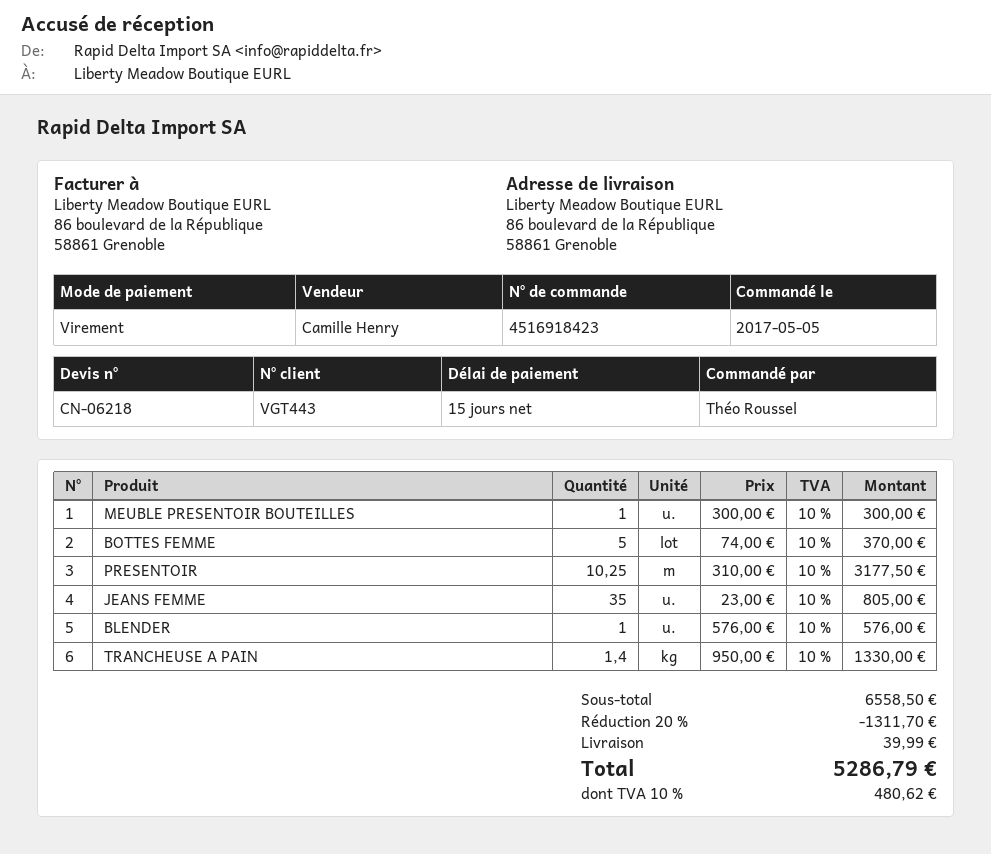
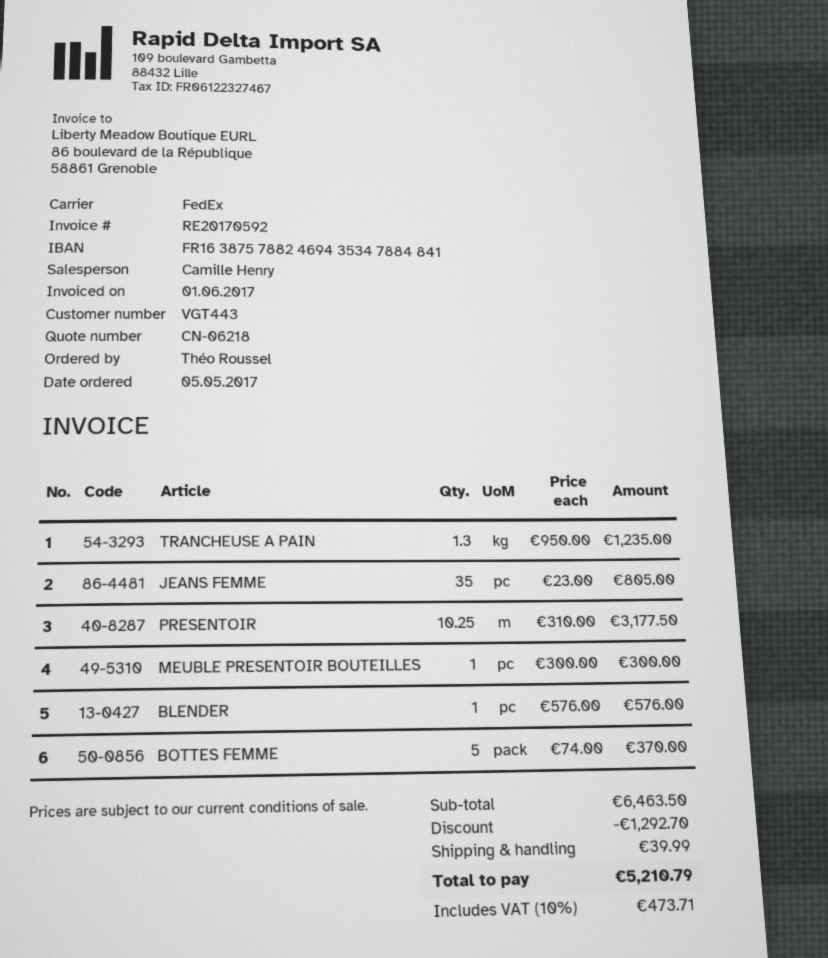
TRANCHEUSE A PAIN: 1.4 x 950.00 = 1330.00 -> 1.3 x 950.00 = 1235.00
subtotal: 6558.50 -> 6463.50
discount: 1311.70 -> 1292.70
tax: 10% = 480.62 -> 10% = 473.71
total: 5286.79 -> 5210.79

